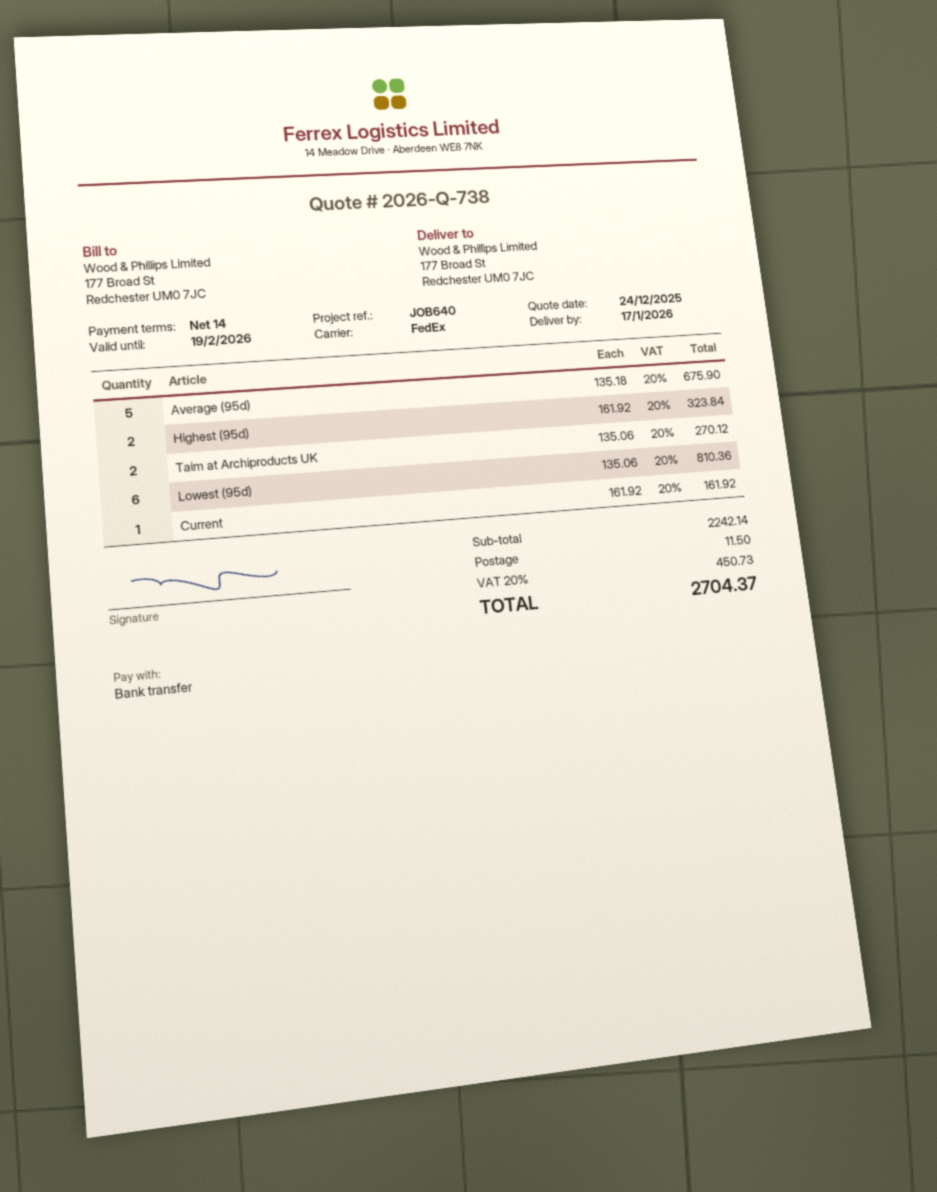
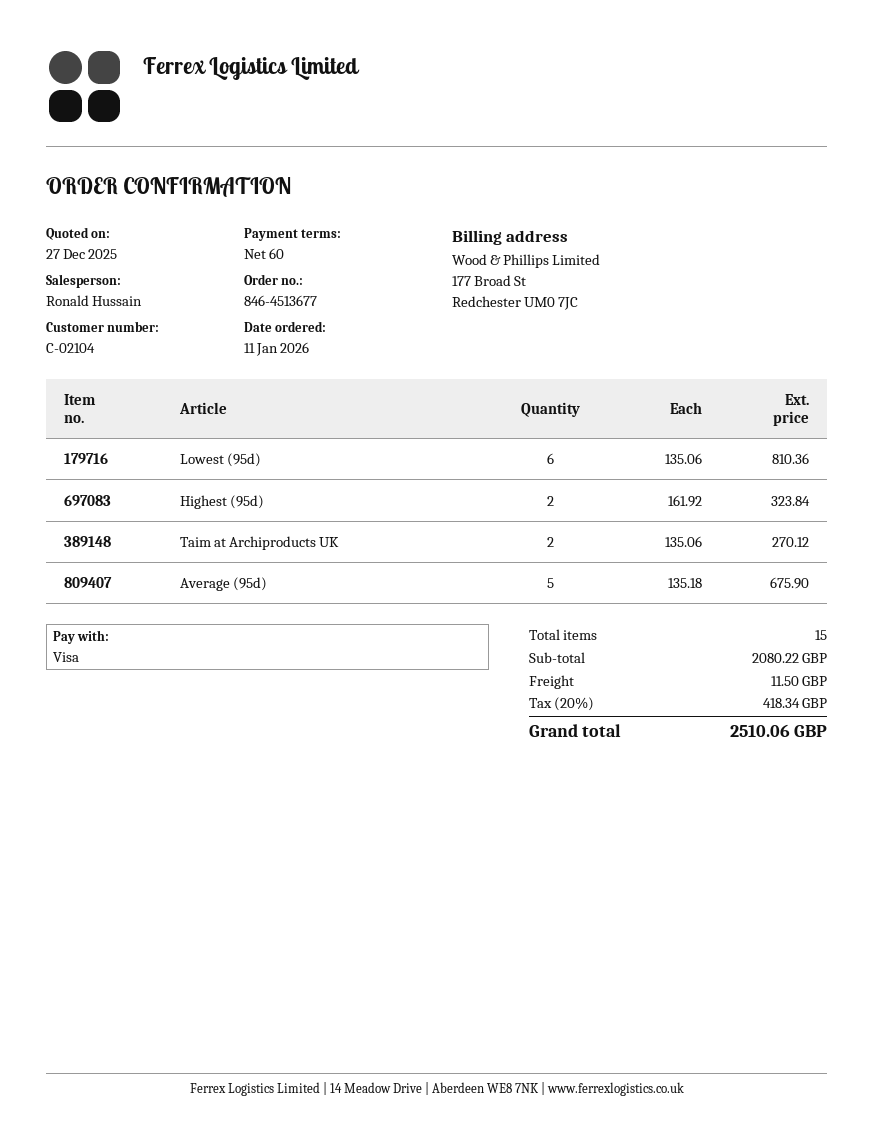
quote date: 2025-12-24 -> 2025-12-27
payment terms: 14 days -> 60 days
payment method: bank transfer -> Visa
Current: 1 x 161.92 = 161.92 -> none
subtotal: 2242.14 -> 2080.22
tax: 20% = 450.73 -> 20% = 418.34
total: 2704.37 -> 2510.06

